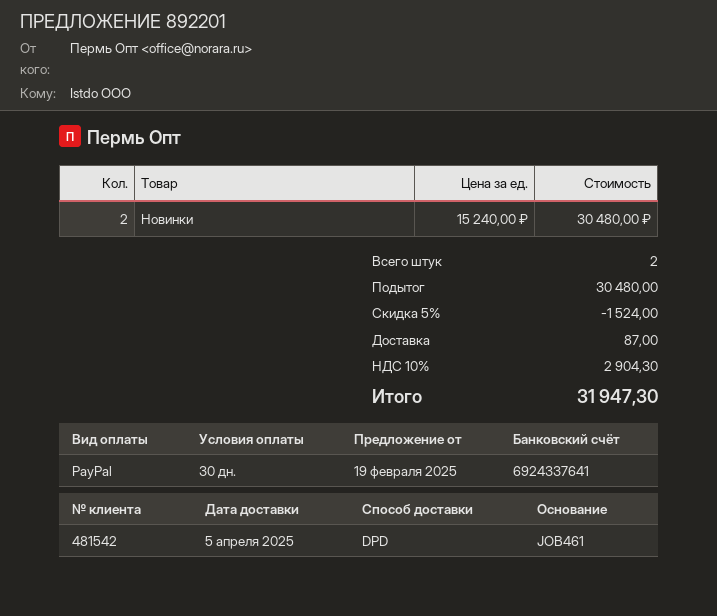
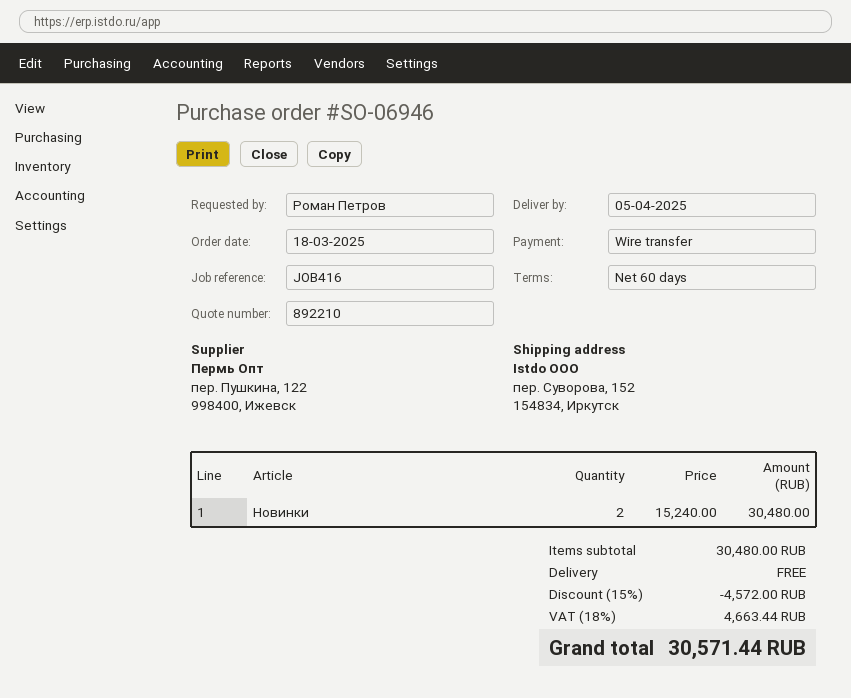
quote number: 892201 -> 892210
payment terms: 30 days -> 60 days
reference: JOB461 -> JOB416
payment method: PayPal -> bank transfer
discount: 5% = 1524.00 -> 15% = 4572.00
shipping: 87.00 -> 0.00
tax: 10% = 2904.30 -> 18% = 4663.44
total: 31947.30 -> 30571.44

